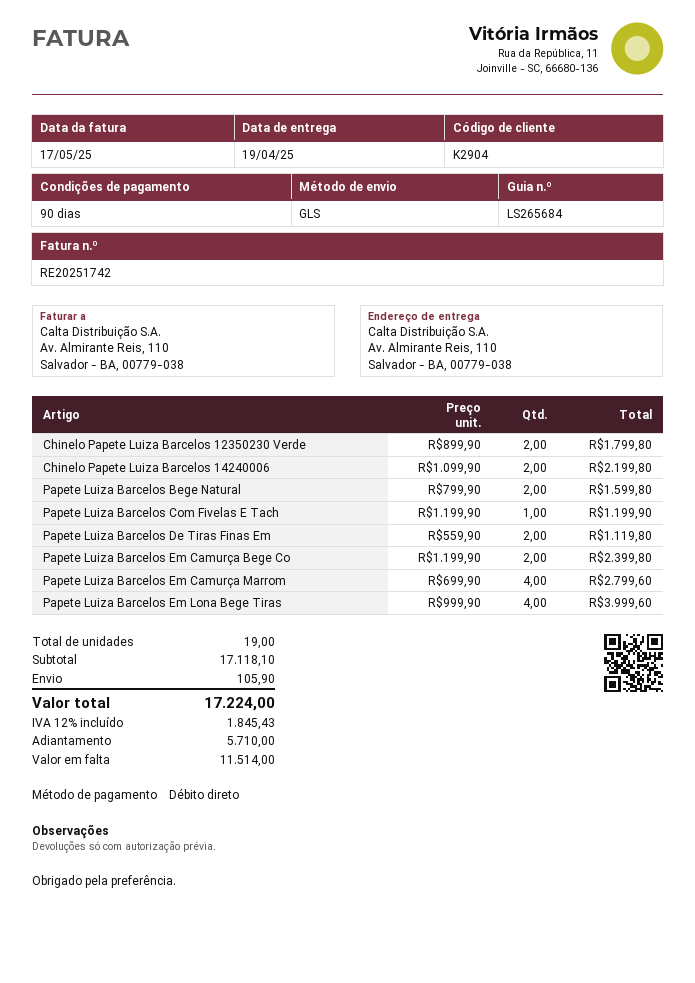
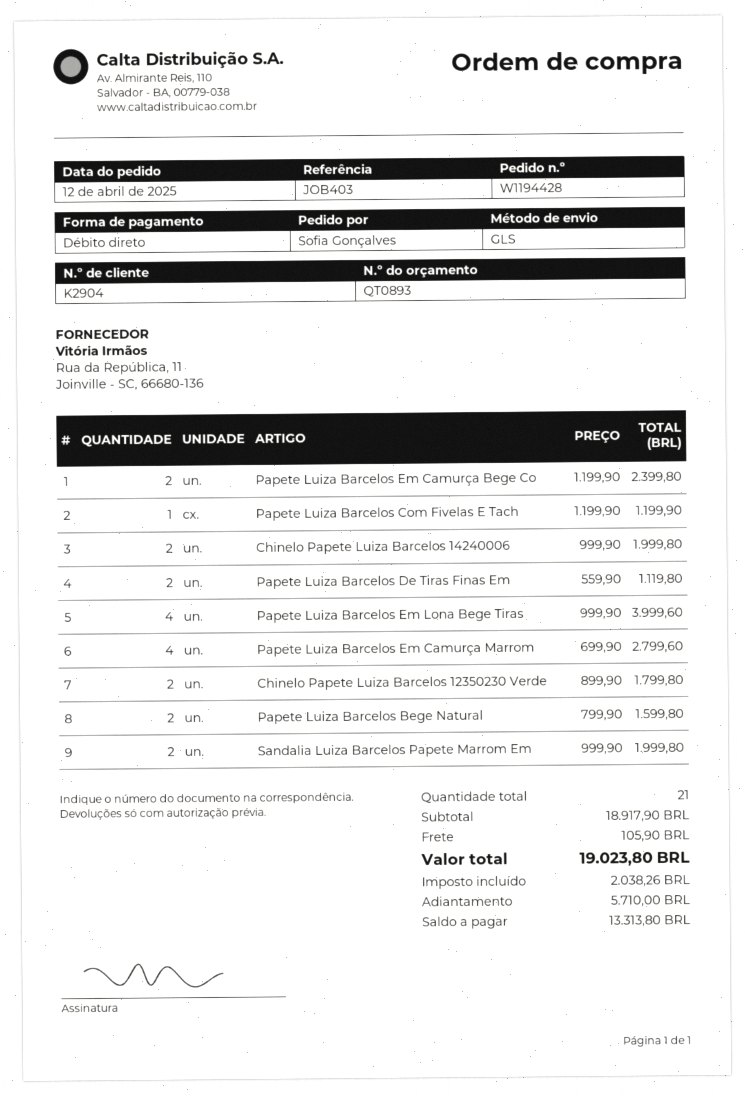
Chinelo Papete Luiza Barcelos 14240006: 2 x 1099.90 = 2199.80 -> 2 x 999.90 = 1999.80
Sandalia Luiza Barcelos Papete Marrom Em: none -> 2 x 999.90 = 1999.80
total quantity: 19 -> 21
subtotal: 17118.10 -> 18917.90
tax: 1845.43 -> 2038.26
total: 17224.00 -> 19023.80
balance: 11514.00 -> 13313.80

